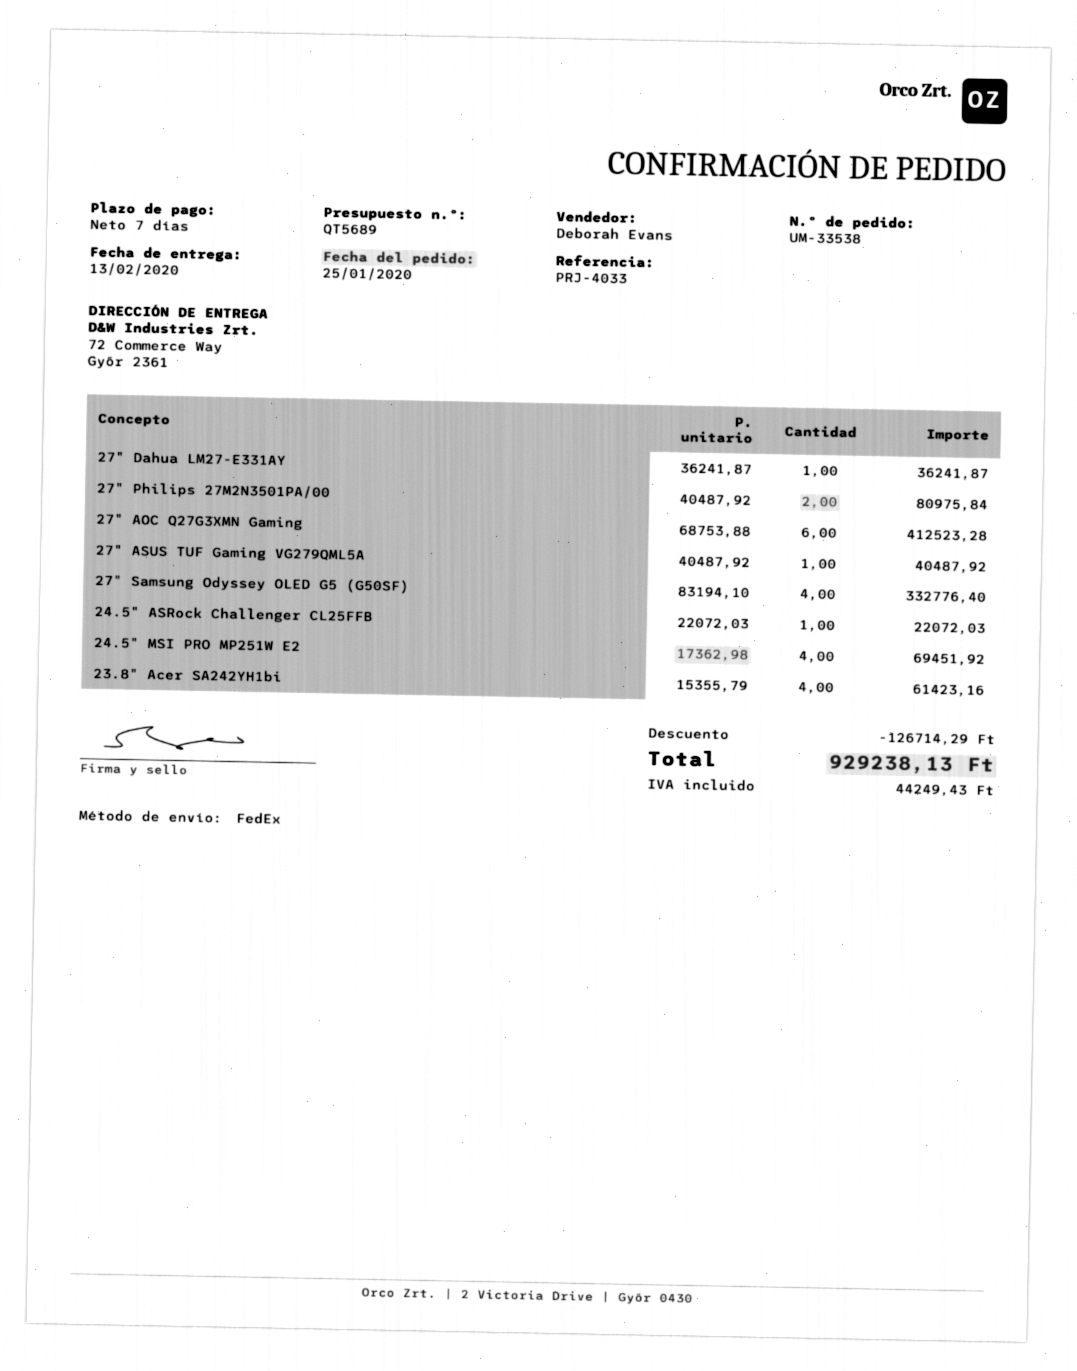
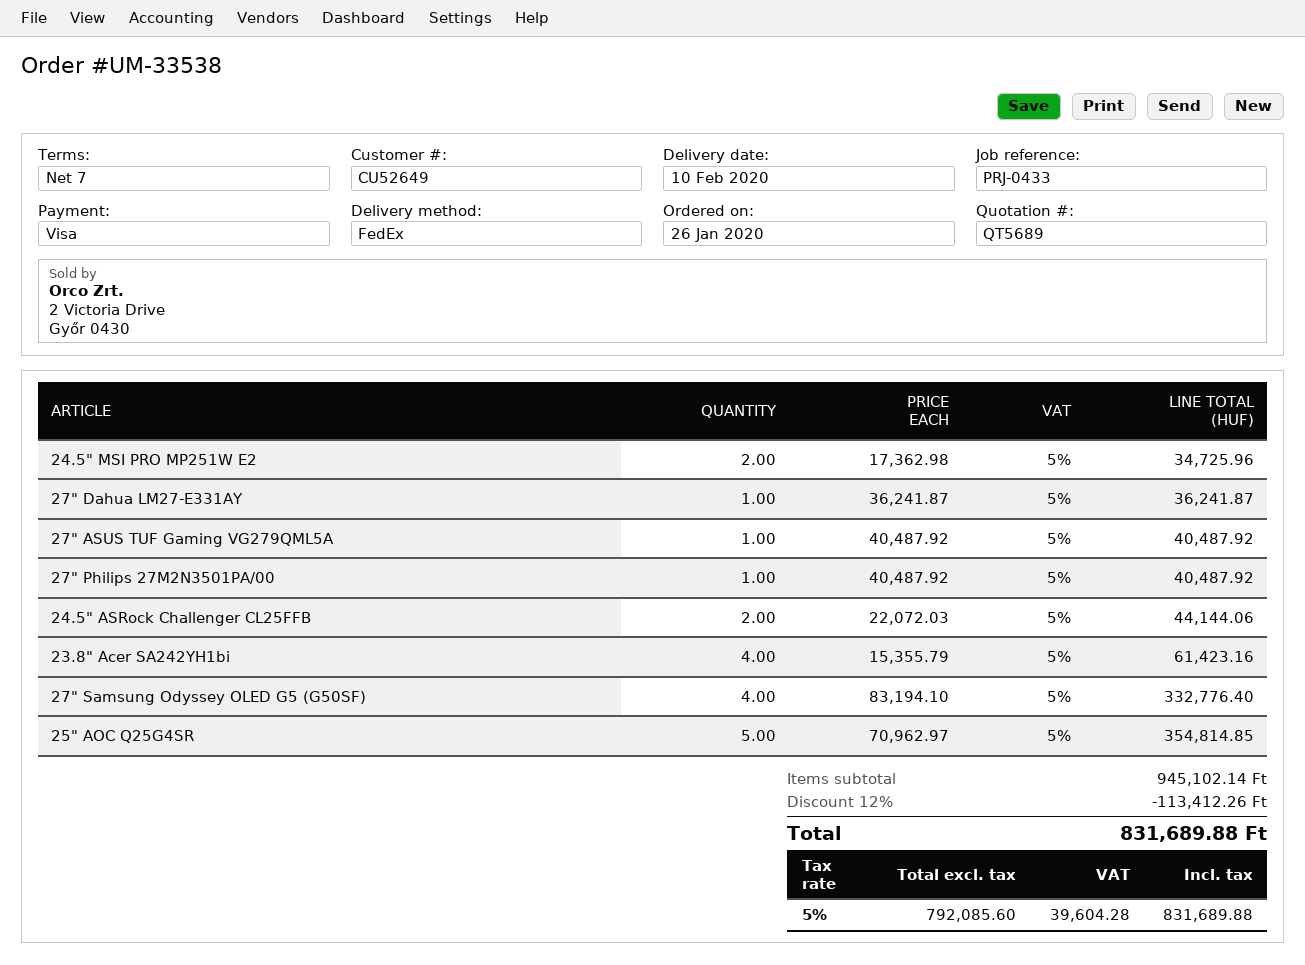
order date: 2020-01-25 -> 2020-01-26
delivery date: 2020-02-13 -> 2020-02-10
reference: PRJ-4033 -> PRJ-0433
27" Philips 27M2N3501PA/00: 2 x 40487.92 = 80975.84 -> 1 x 40487.92 = 40487.92
27" AOC Q27G3XMN Gaming: 6 x 68753.88 = 412523.28 -> none
24.5" ASRock Challenger CL25FFB: 1 x 22072.03 = 22072.03 -> 2 x 22072.03 = 44144.06
24.5" MSI PRO MP251W E2: 4 x 17362.98 = 69451.92 -> 2 x 17362.98 = 34725.96
25" AOC Q25G4SR: none -> 5 x 70962.97 = 354814.85
discount: 126714.29 -> 113412.26
tax: 44249.43 -> 39604.28
total: 929238.13 -> 831689.88

